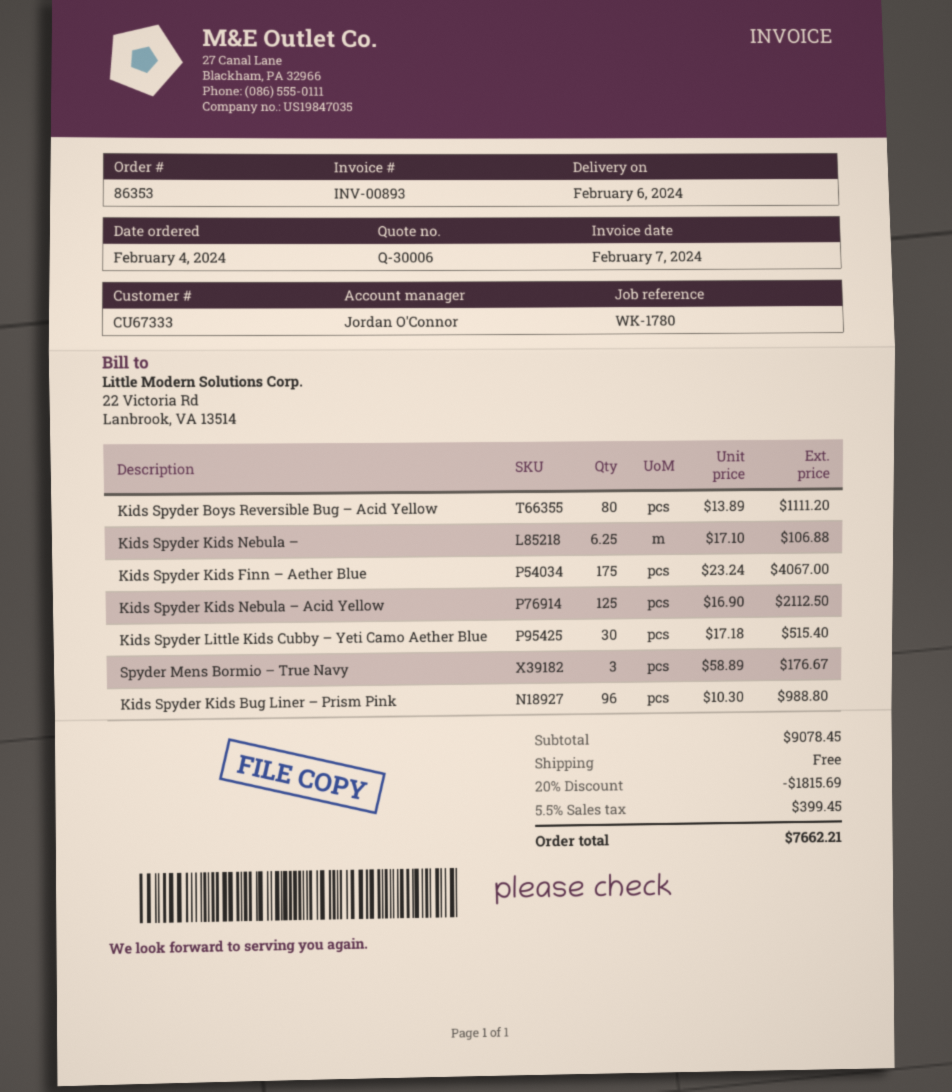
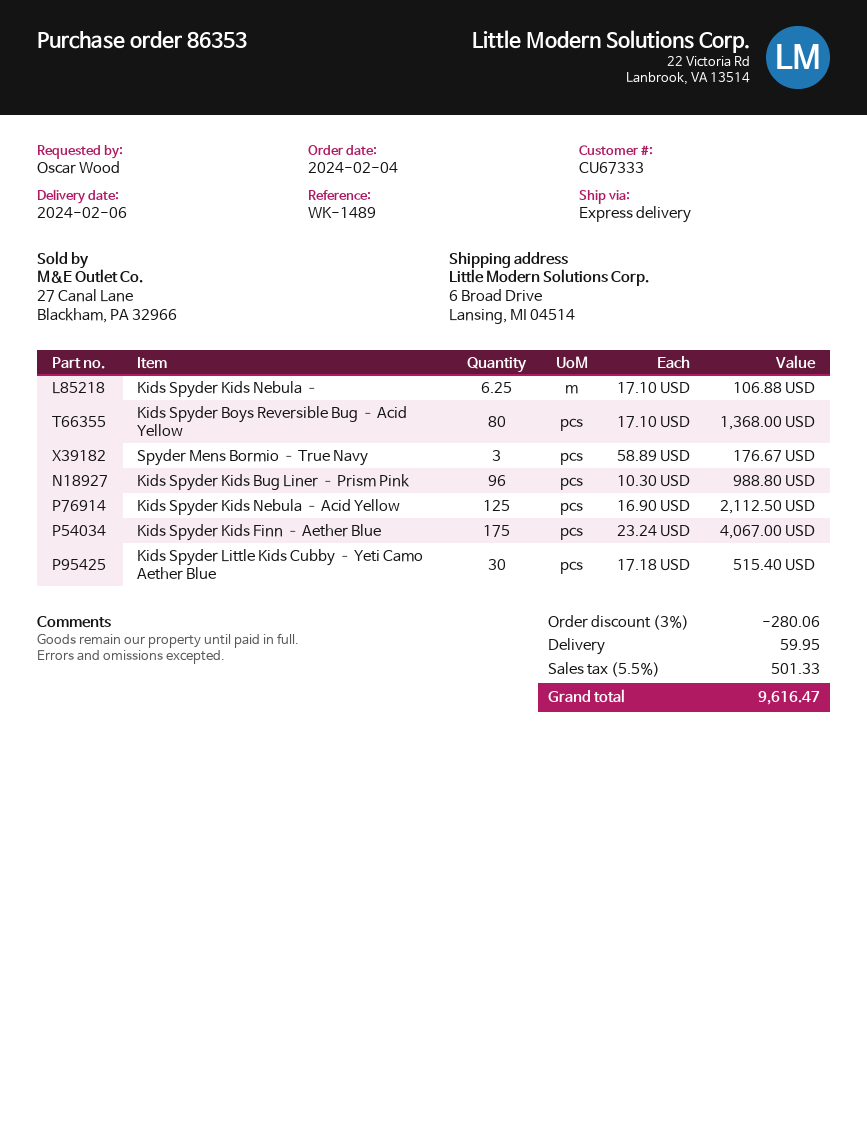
reference: WK-1780 -> WK-1489
Kids Spyder Boys Reversible Bug – Acid Yellow: 80 x 13.89 = 1111.20 -> 80 x 17.10 = 1368.00
discount: 20% = 1815.69 -> 3% = 280.06
shipping: 0.00 -> 59.95
tax: 5.5% = 399.45 -> 5.5% = 501.33
total: 7662.21 -> 9616.47

